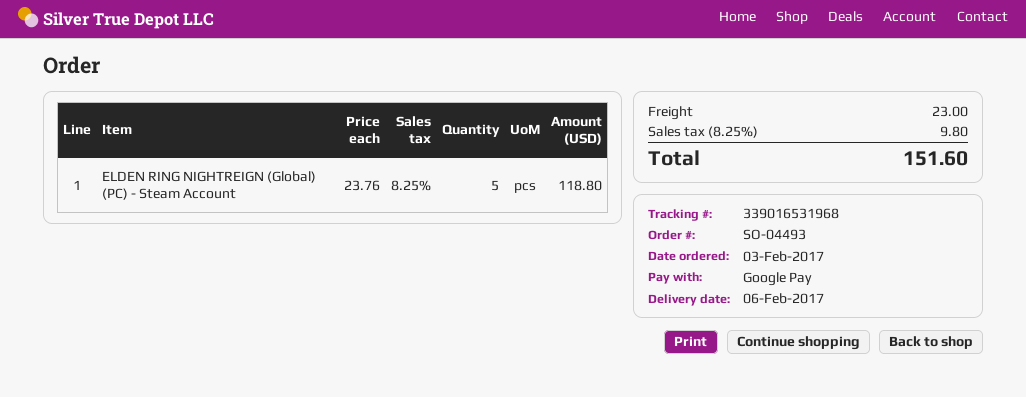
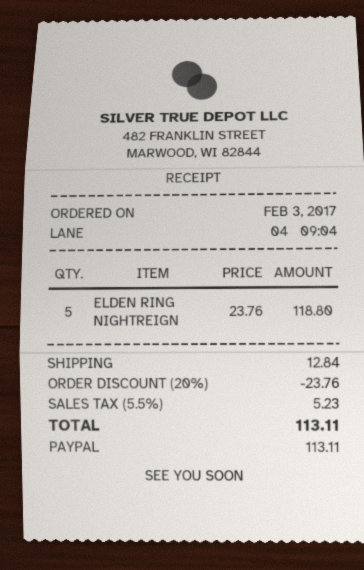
payment method: Google Pay -> PayPal
discount: none -> 20% = 23.76
shipping: 23.00 -> 12.84
tax: 8.25% = 9.80 -> 5.5% = 5.23
total: 151.60 -> 113.11

